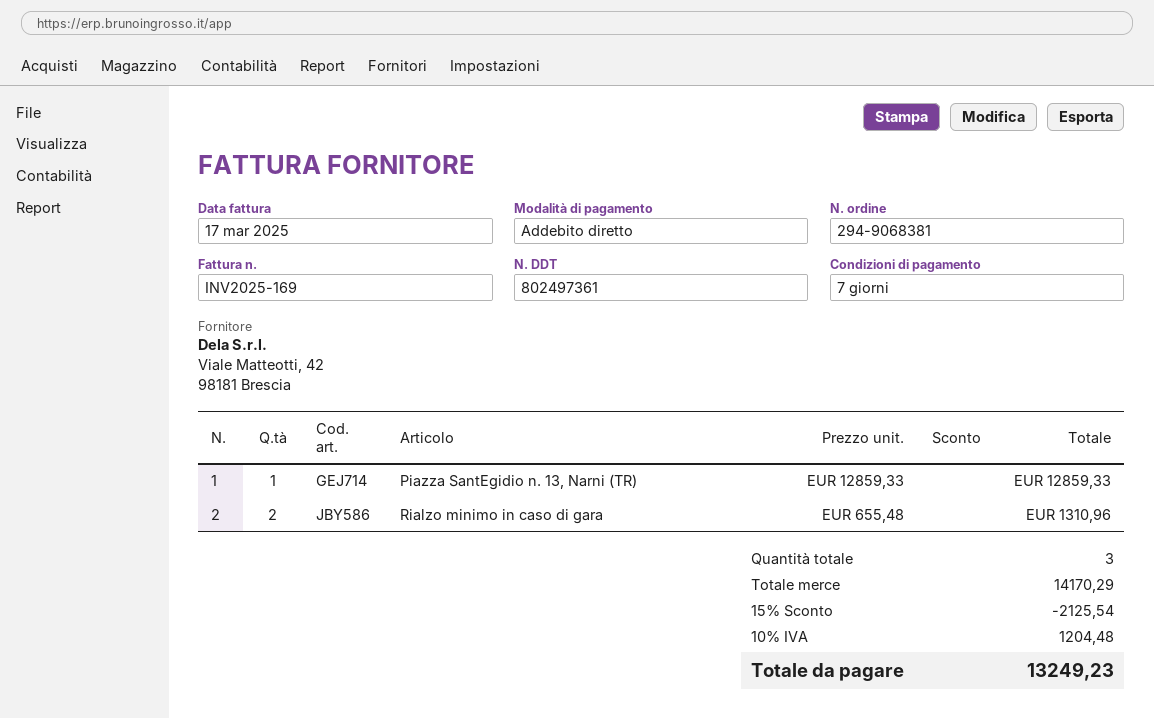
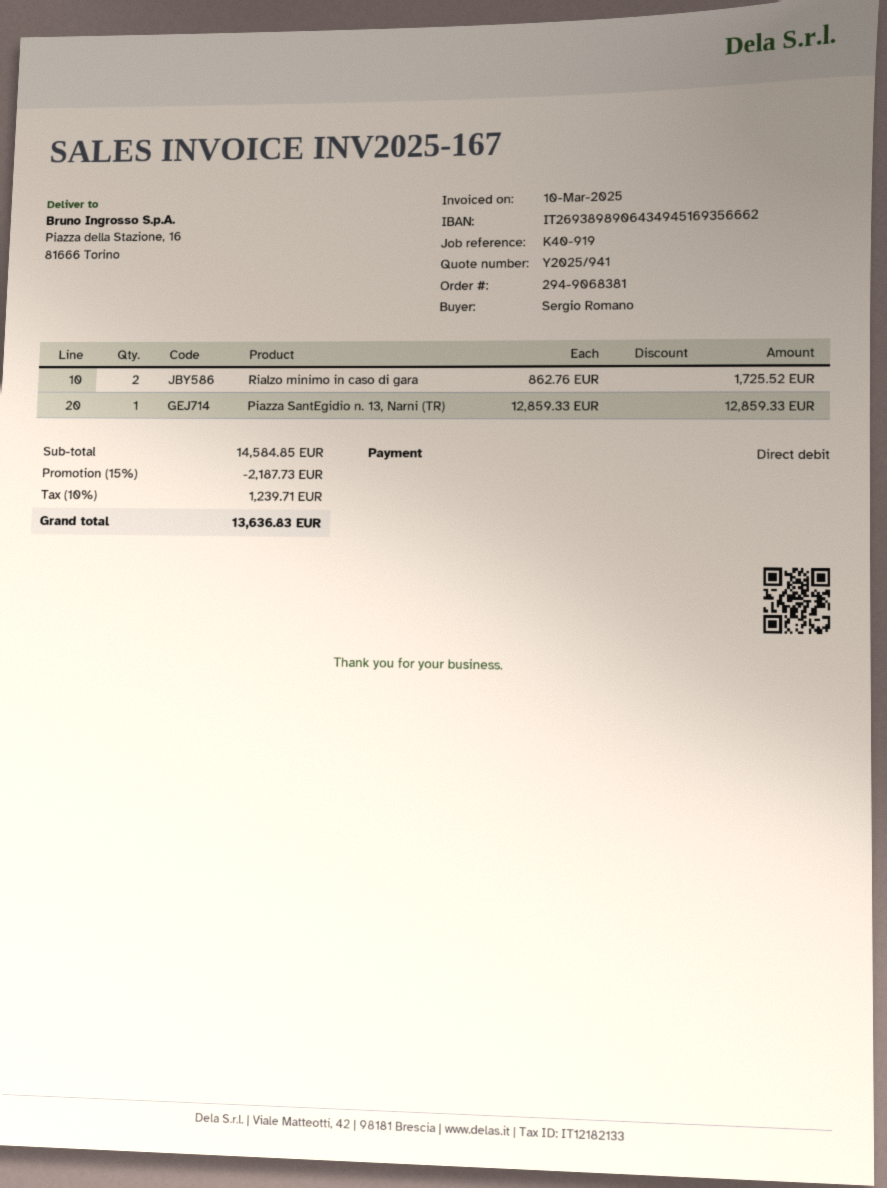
invoice number: INV2025-169 -> INV2025-167
invoice date: 2025-03-17 -> 2025-03-10
Rialzo minimo in caso di gara: 2 x 655.48 = 1310.96 -> 2 x 862.76 = 1725.52
subtotal: 14170.29 -> 14584.85
discount: 15% = 2125.54 -> 15% = 2187.73
tax: 10% = 1204.48 -> 10% = 1239.71
total: 13249.23 -> 13636.83

